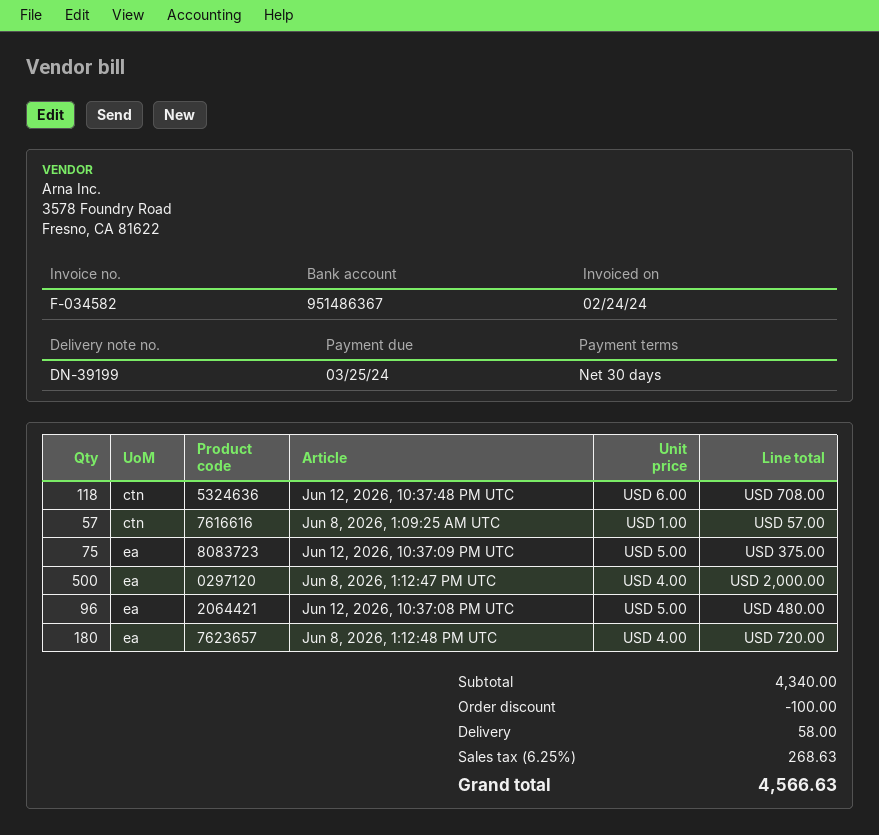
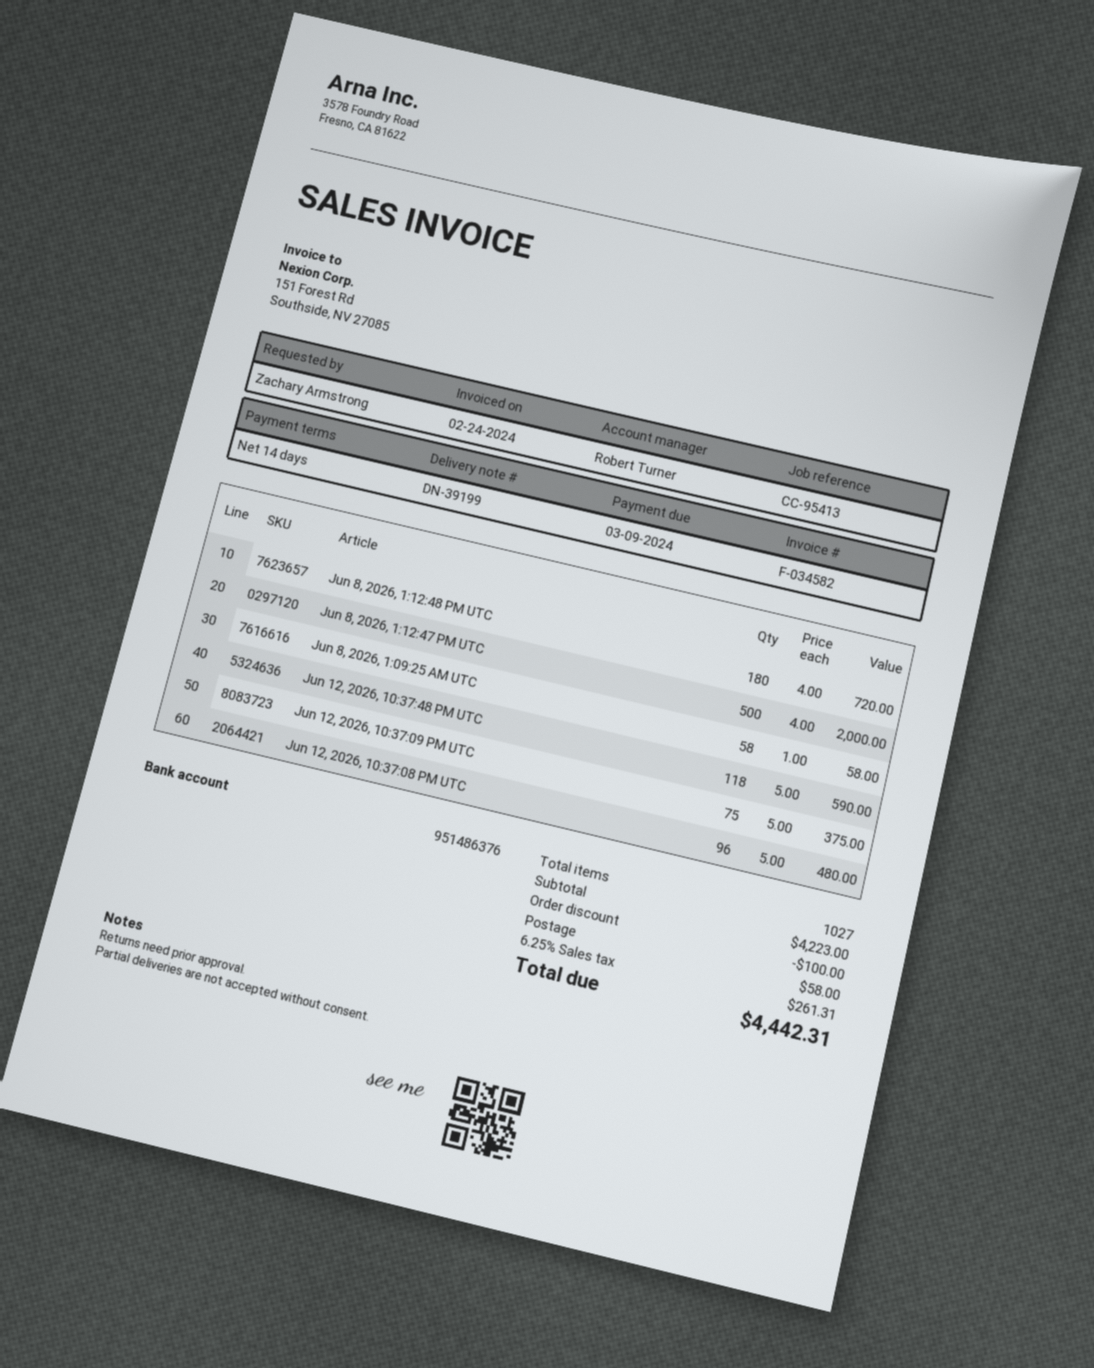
payment terms: 30 days -> 14 days
due date: 2024-03-25 -> 2024-03-09
bank account: 951486367 -> 951486376
Jun 12, 2026, 10:37:48 PM UTC: 118 x 6.00 = 708.00 -> 118 x 5.00 = 590.00
Jun 8, 2026, 1:09:25 AM UTC: 57 x 1.00 = 57.00 -> 58 x 1.00 = 58.00
subtotal: 4340.00 -> 4223.00
tax: 6.25% = 268.63 -> 6.25% = 261.31
total: 4566.63 -> 4442.31

